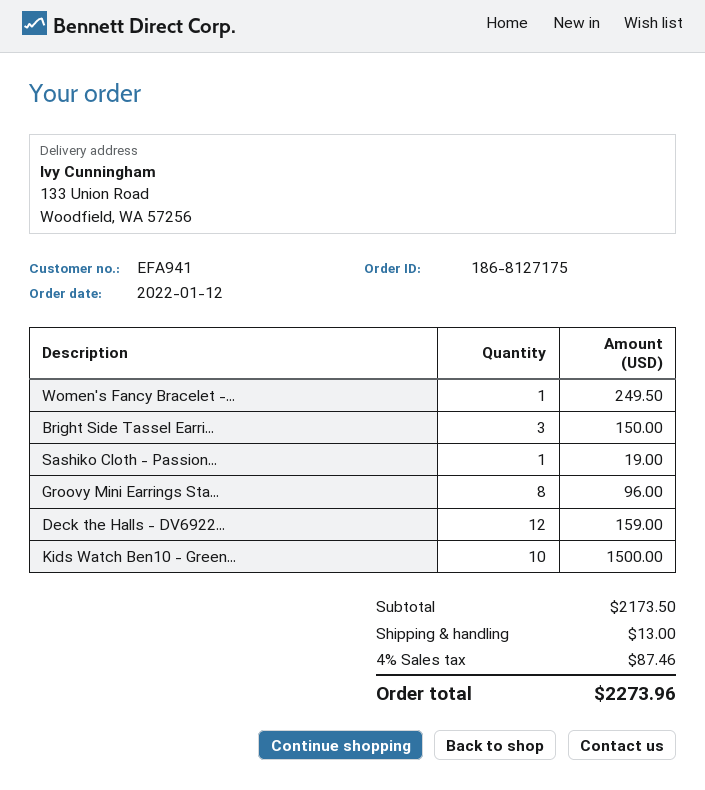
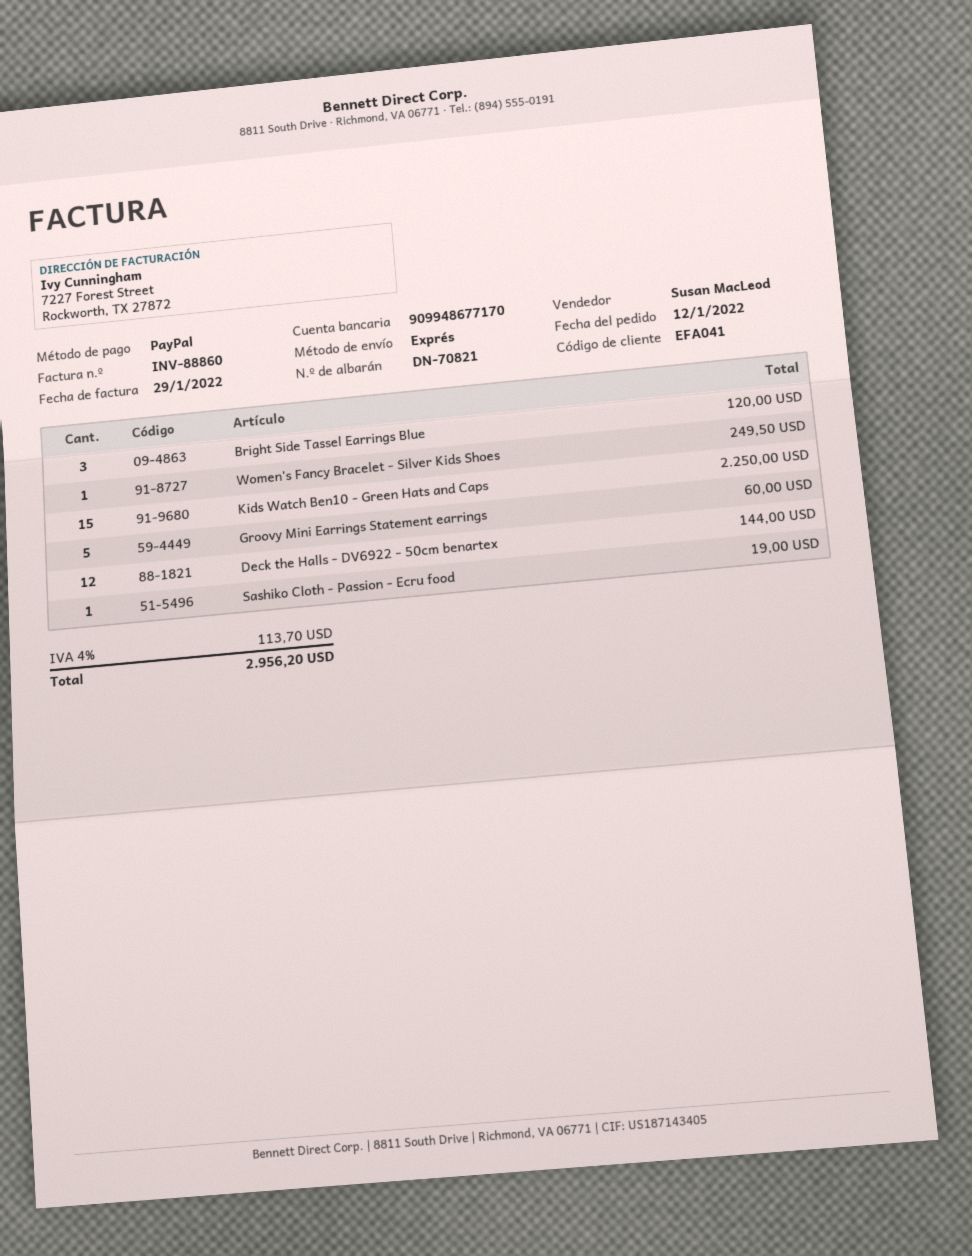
customer number: EFA941 -> EFA041
Bright Side Tassel Earri...: 3 for 150.00 -> 3 for 120.00
Groovy Mini Earrings Sta...: 8 for 96.00 -> 5 for 60.00
Deck the Halls - DV6922...: 12 for 159.00 -> 12 for 144.00
Kids Watch Ben10 - Green...: 10 for 1500.00 -> 15 for 2250.00
shipping: 13.00 -> none
tax: 4% = 87.46 -> 4% = 113.70
total: 2273.96 -> 2956.20

